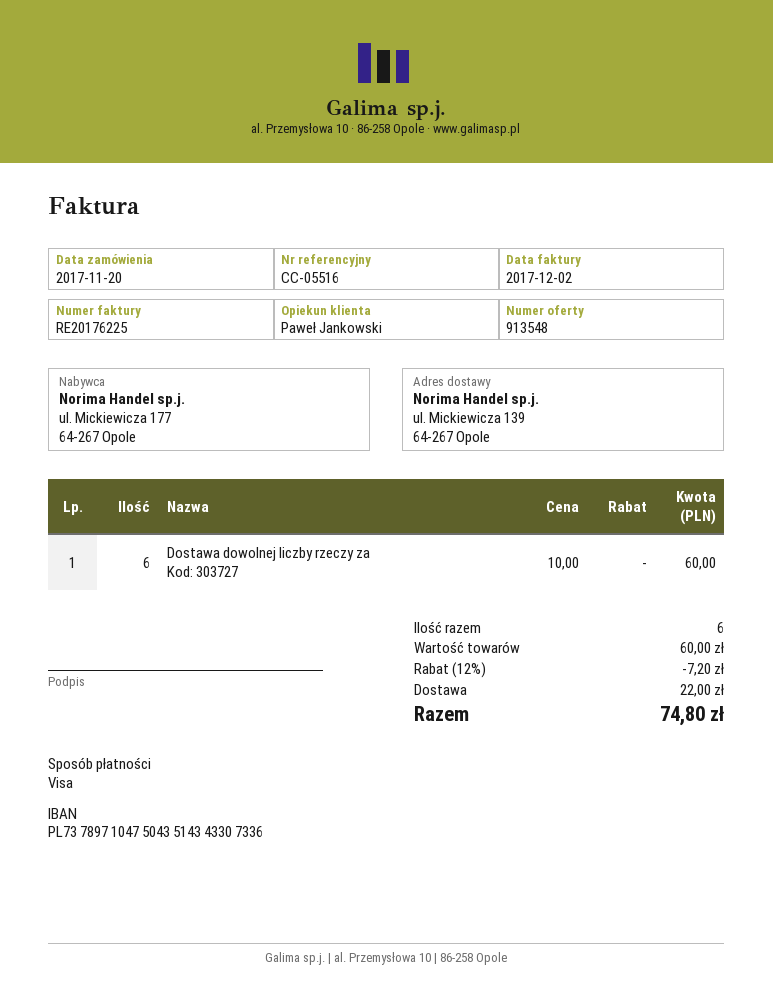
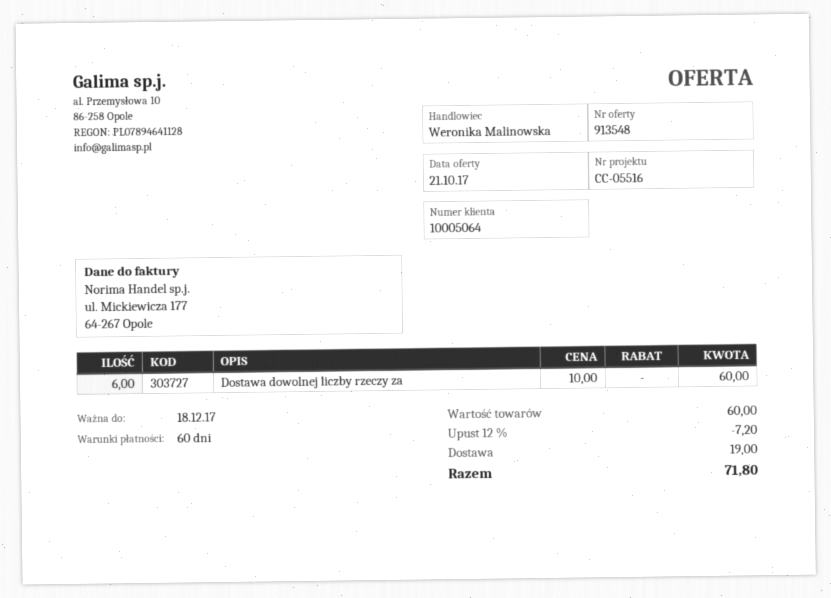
sales rep: Paweł Jankowski -> Weronika Malinowska
shipping: 22.00 -> 19.00
total: 74.80 -> 71.80

